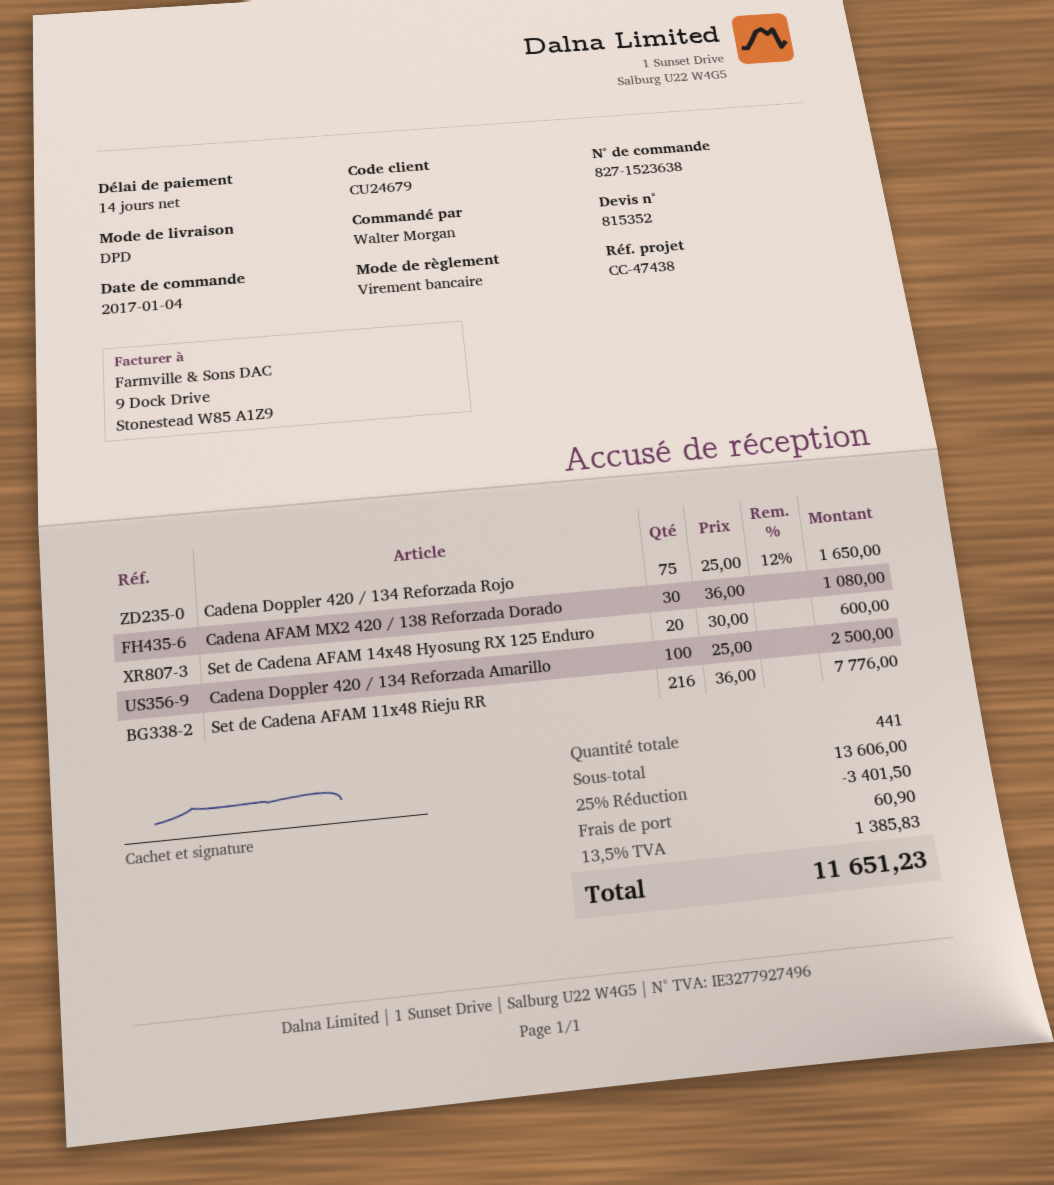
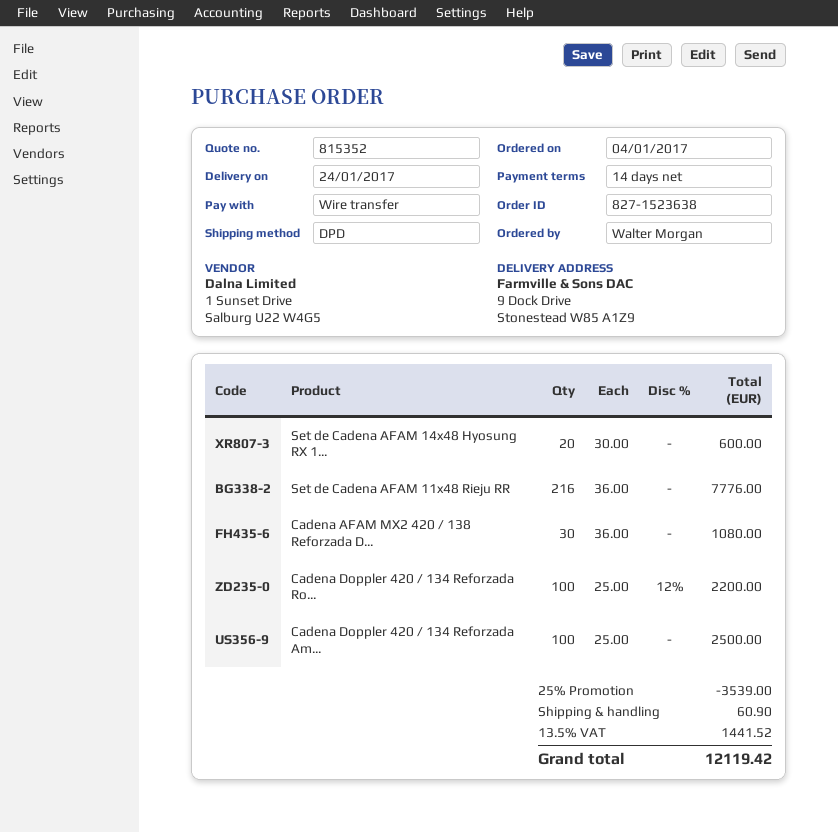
Cadena Doppler 420 / 134 Reforzada Rojo: 75 x 25.00 - 12% = 1650.00 -> 100 x 25.00 - 12% = 2200.00
discount: 25% = 3401.50 -> 25% = 3539.00
tax: 13.5% = 1385.83 -> 13.5% = 1441.52
total: 11651.23 -> 12119.42

